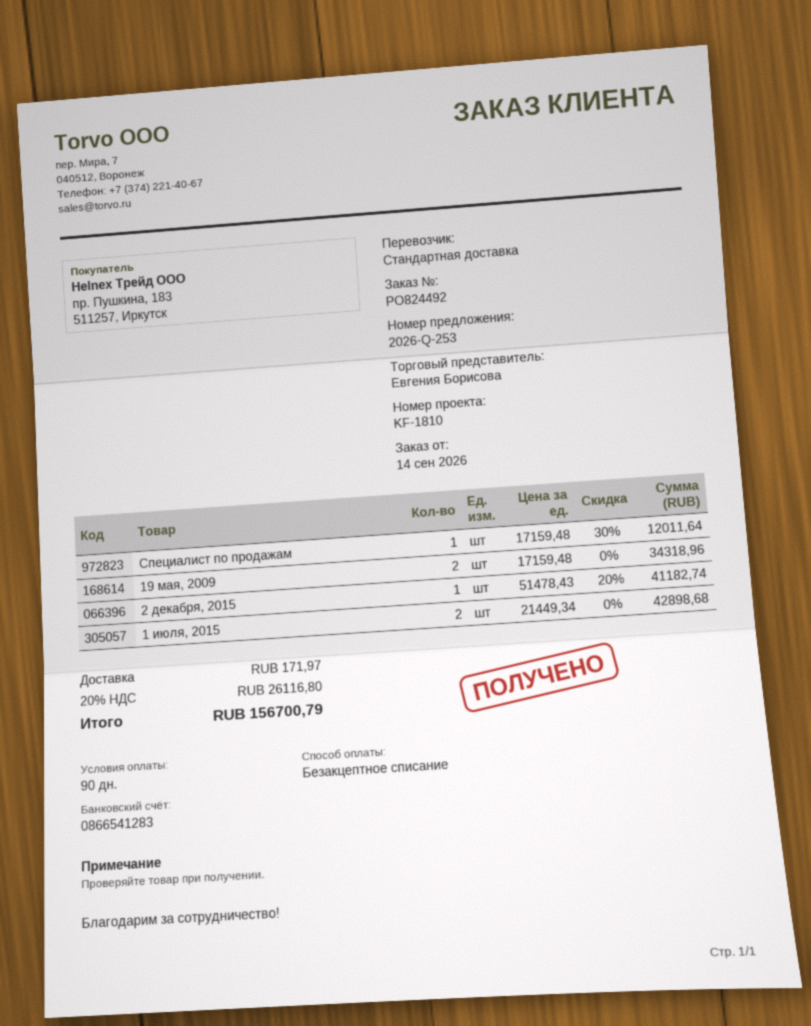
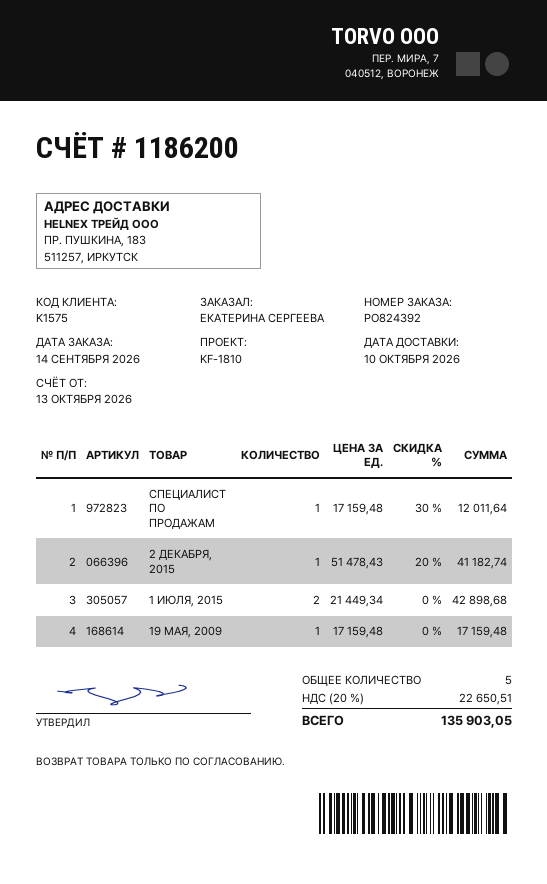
order number: PO824492 -> PO824392
19 мая, 2009: 2 x 17159.48 = 34318.96 -> 1 x 17159.48 = 17159.48
shipping: 171.97 -> none
tax: 20% = 26116.80 -> 20% = 22650.51
total: 156700.79 -> 135903.05

